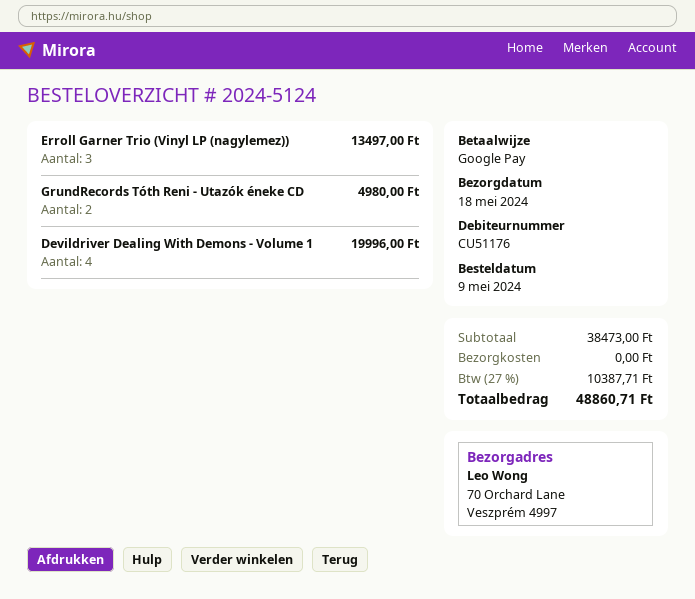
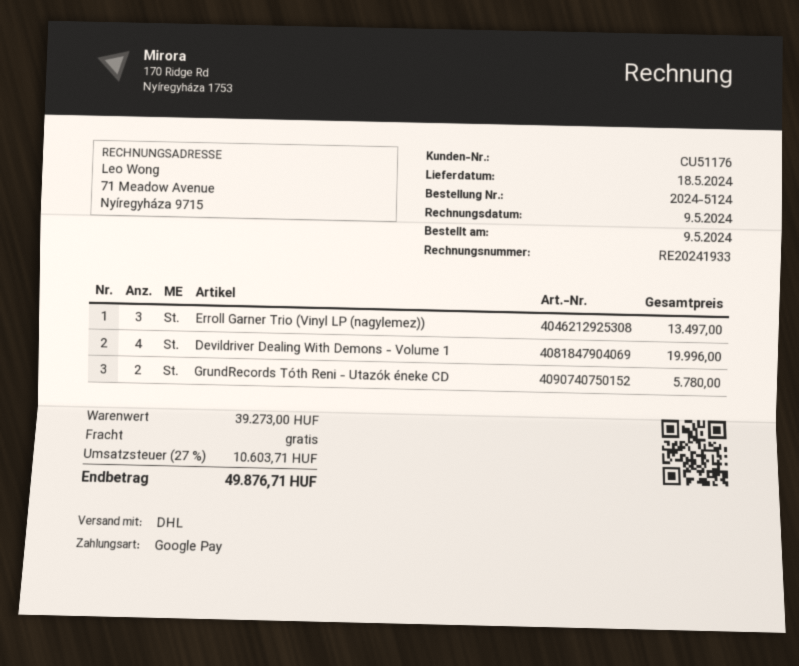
GrundRecords Tóth Reni - Utazók éneke CD: 2 for 4980.00 -> 2 for 5780.00
subtotal: 38473.00 -> 39273.00
tax: 27% = 10387.71 -> 27% = 10603.71
total: 48860.71 -> 49876.71

